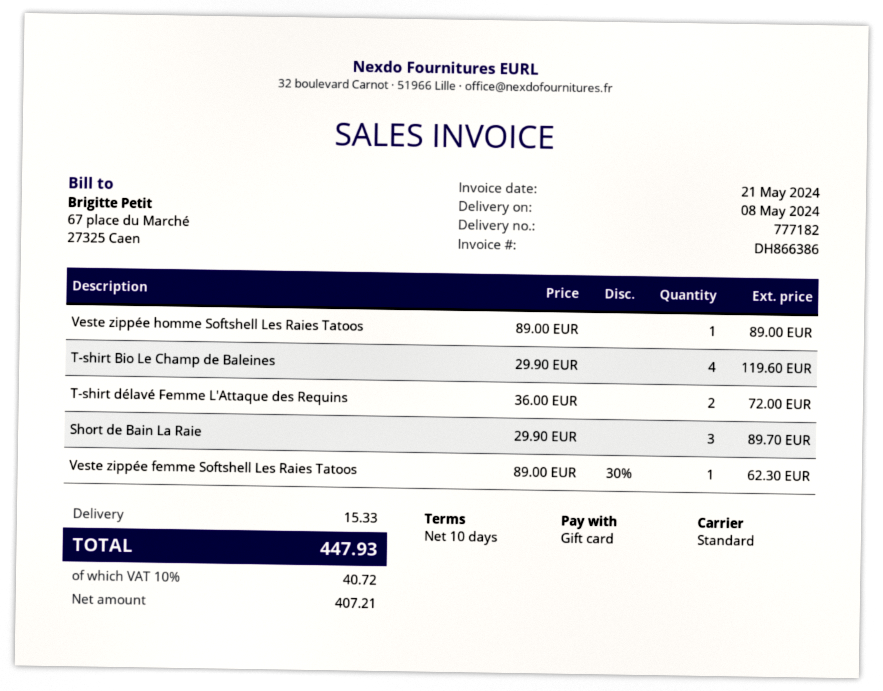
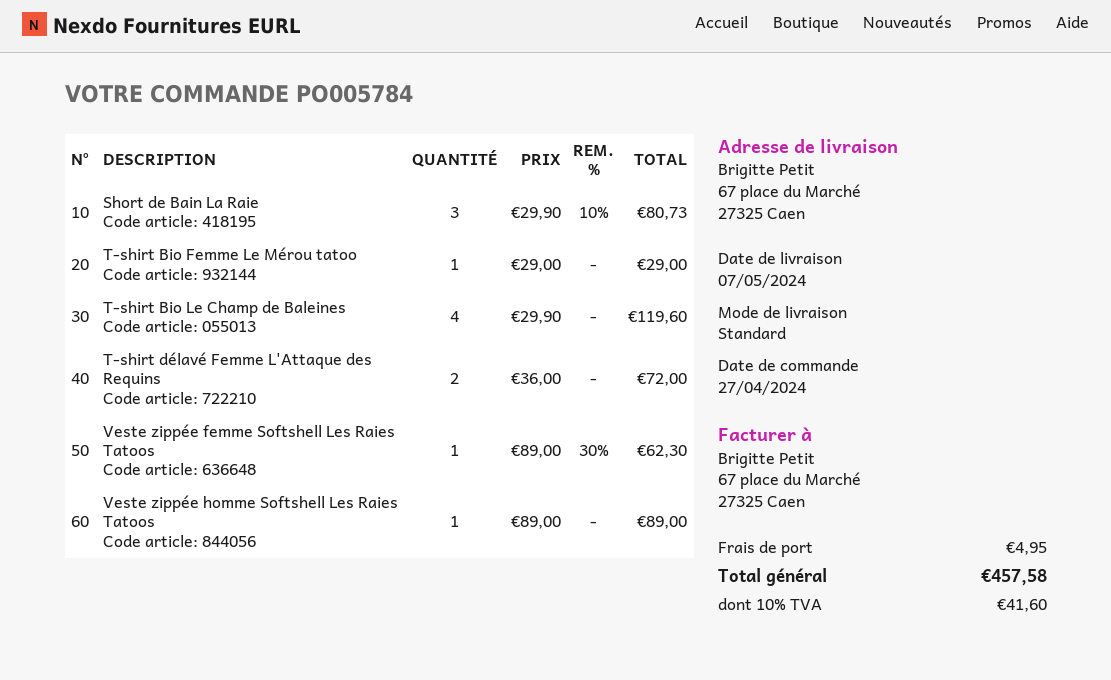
delivery date: 2024-05-08 -> 2024-05-07
Short de Bain La Raie: 3 x 29.90 = 89.70 -> 3 x 29.90 - 10% = 80.73
T-shirt Bio Femme Le Mérou tatoo: none -> 1 x 29.00 = 29.00
shipping: 15.33 -> 4.95
tax: 10% = 40.72 -> 10% = 41.60
total: 447.93 -> 457.58

